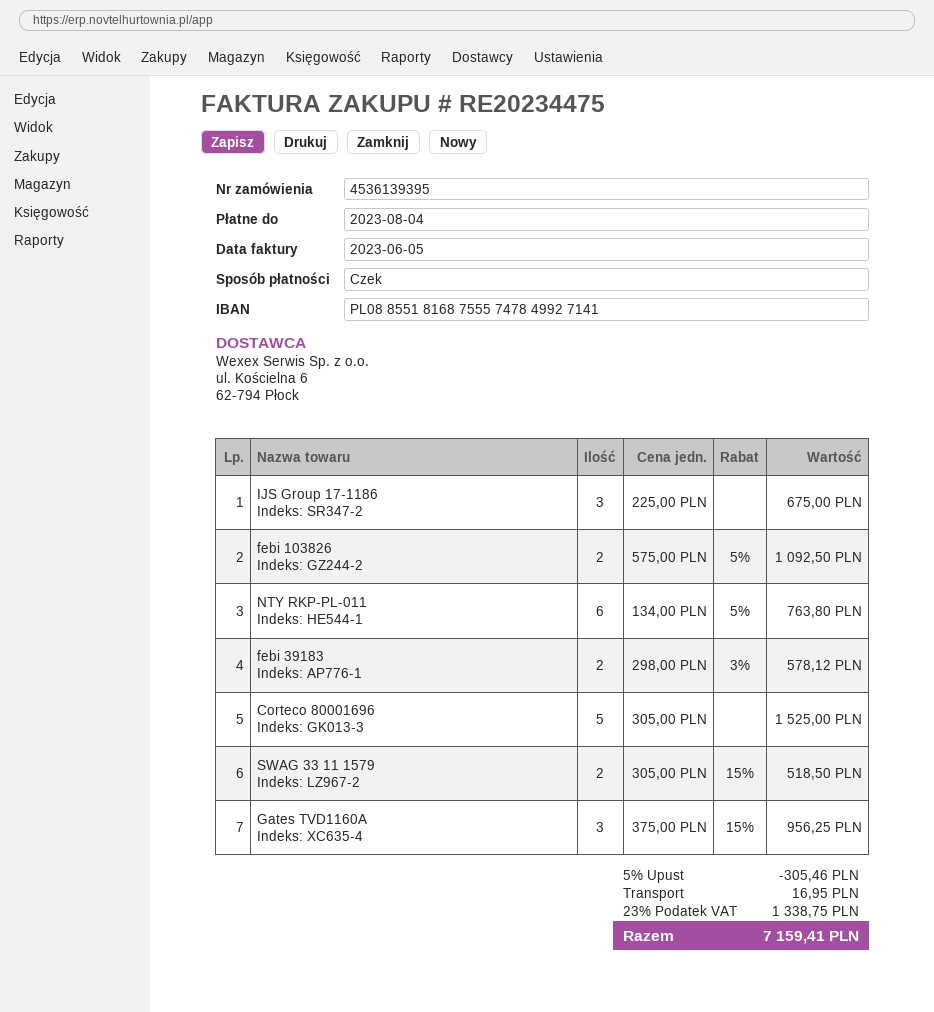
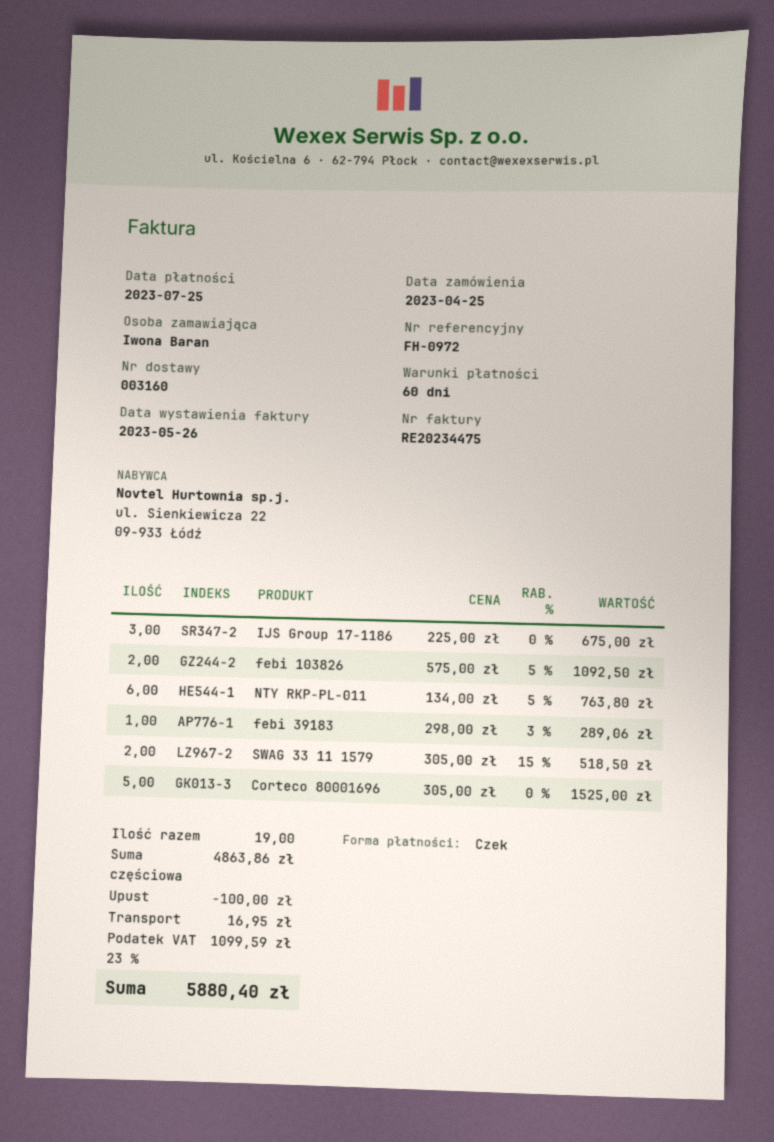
invoice date: 2023-06-05 -> 2023-05-26
due date: 2023-08-04 -> 2023-07-25
febi 39183: 2 x 298.00 - 3% = 578.12 -> 1 x 298.00 - 3% = 289.06
Gates TVD1160A: 3 x 375.00 - 15% = 956.25 -> none
discount: 305.46 -> 100.00
tax: 23% = 1338.75 -> 23% = 1099.59
total: 7159.41 -> 5880.40

